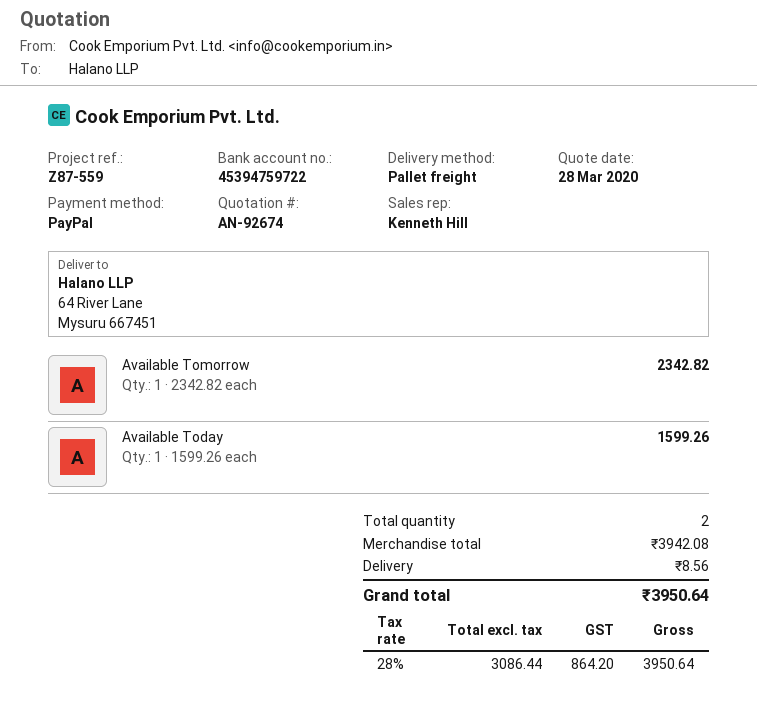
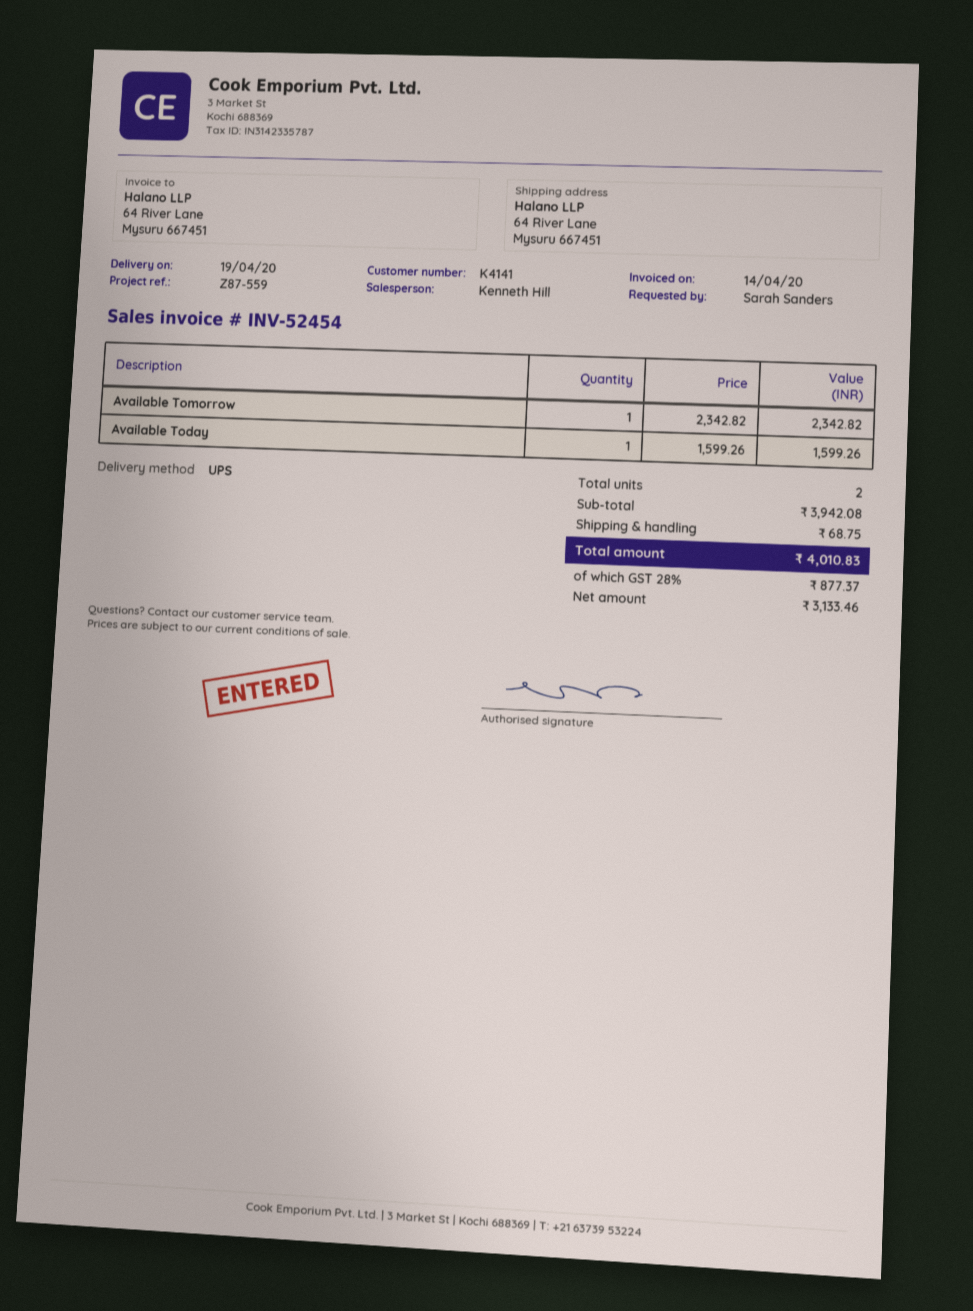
shipping method: pallet freight -> UPS
shipping: 8.56 -> 68.75
net: 3086.44 -> 3133.46
tax: 28% = 864.20 -> 28% = 877.37
total: 3950.64 -> 4010.83

